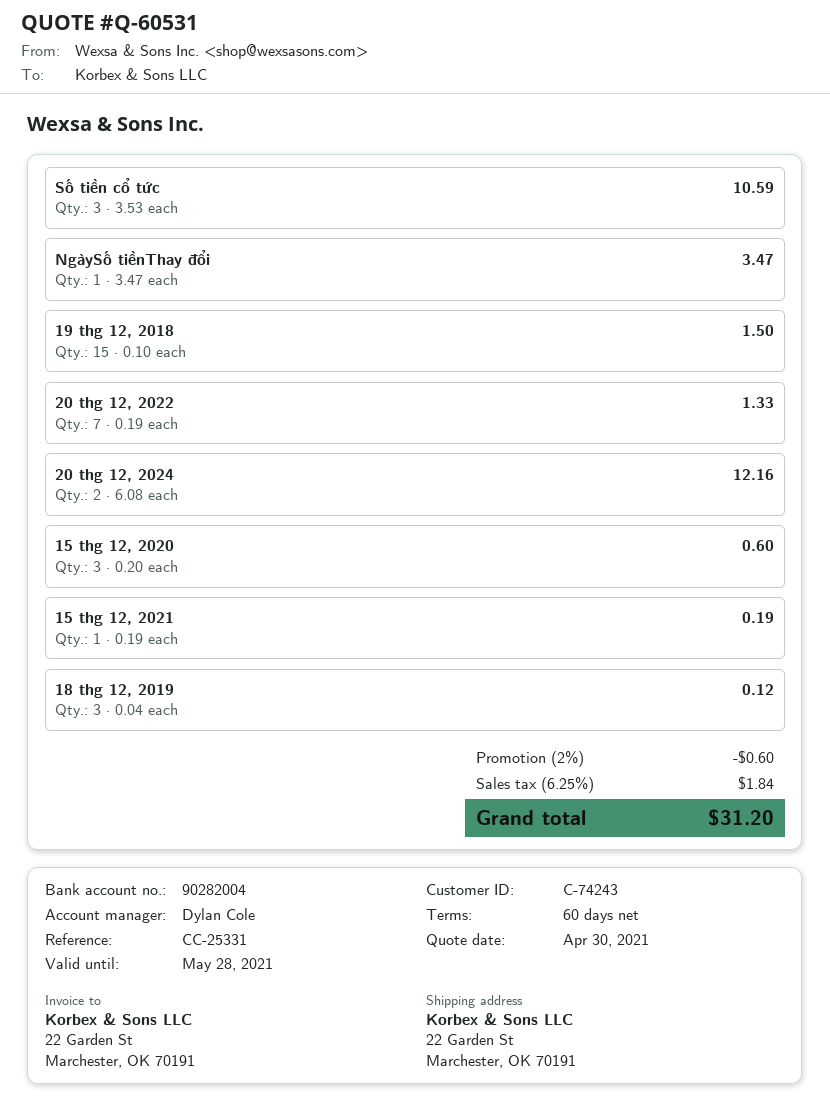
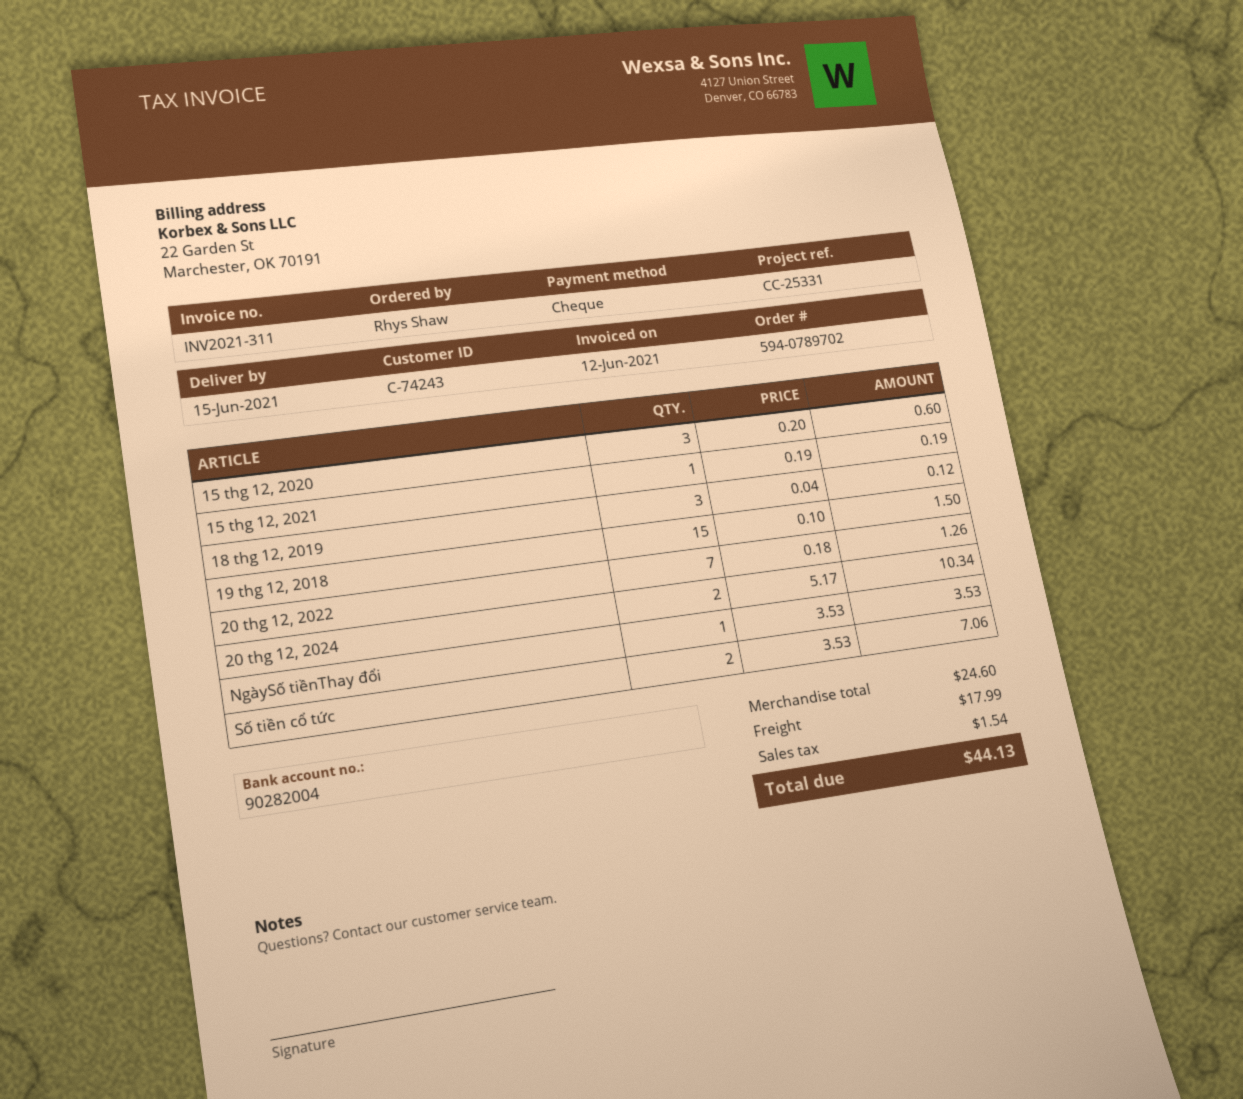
Số tiền cổ tức: 3 x 3.53 = 10.59 -> 2 x 3.53 = 7.06
NgàySố tiềnThay đổi: 1 x 3.47 = 3.47 -> 1 x 3.53 = 3.53
20 thg 12, 2022: 7 x 0.19 = 1.33 -> 7 x 0.18 = 1.26
20 thg 12, 2024: 2 x 6.08 = 12.16 -> 2 x 5.17 = 10.34
discount: 2% = 0.60 -> none
shipping: none -> 17.99
tax: 1.84 -> 1.54
total: 31.20 -> 44.13

